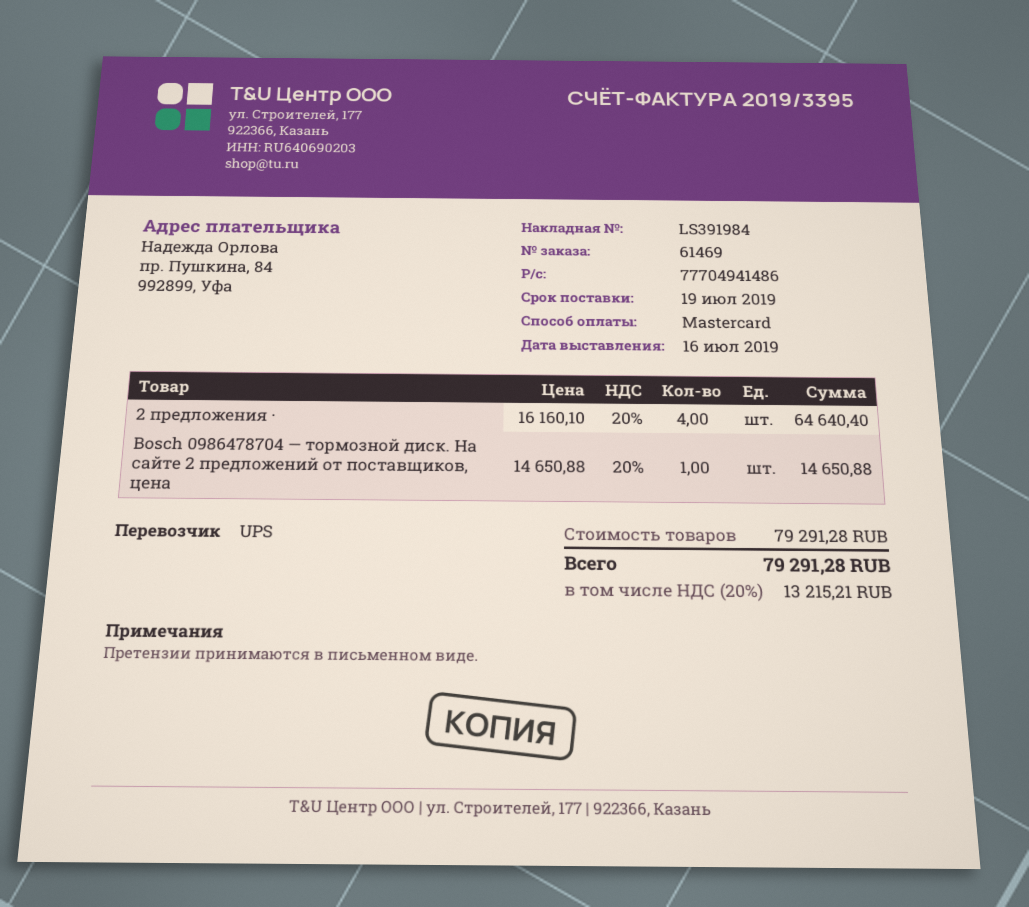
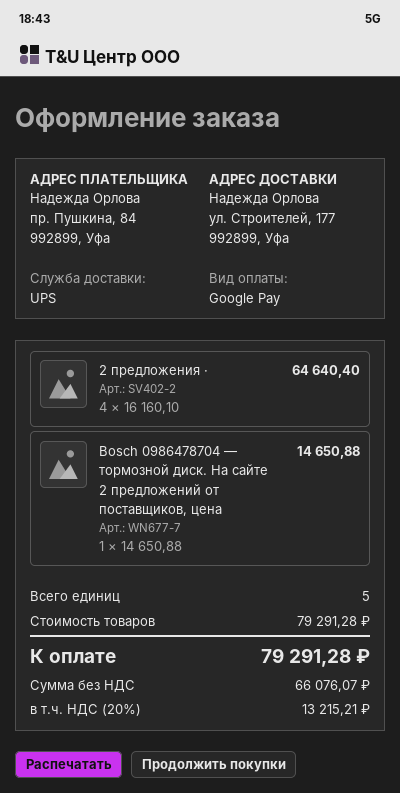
payment method: Mastercard -> Google Pay

